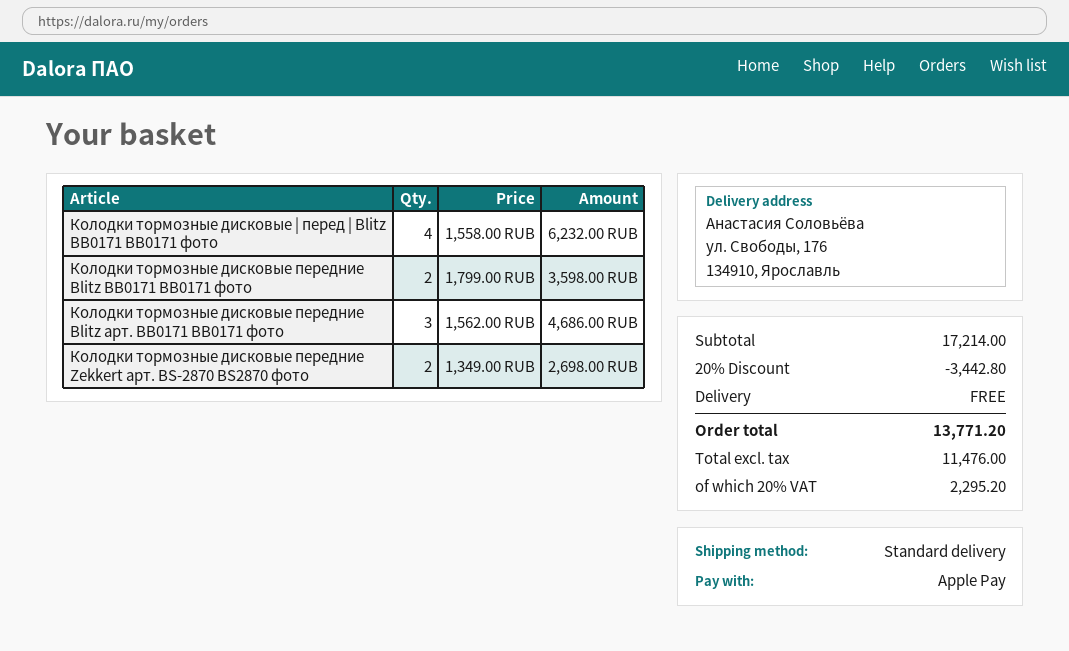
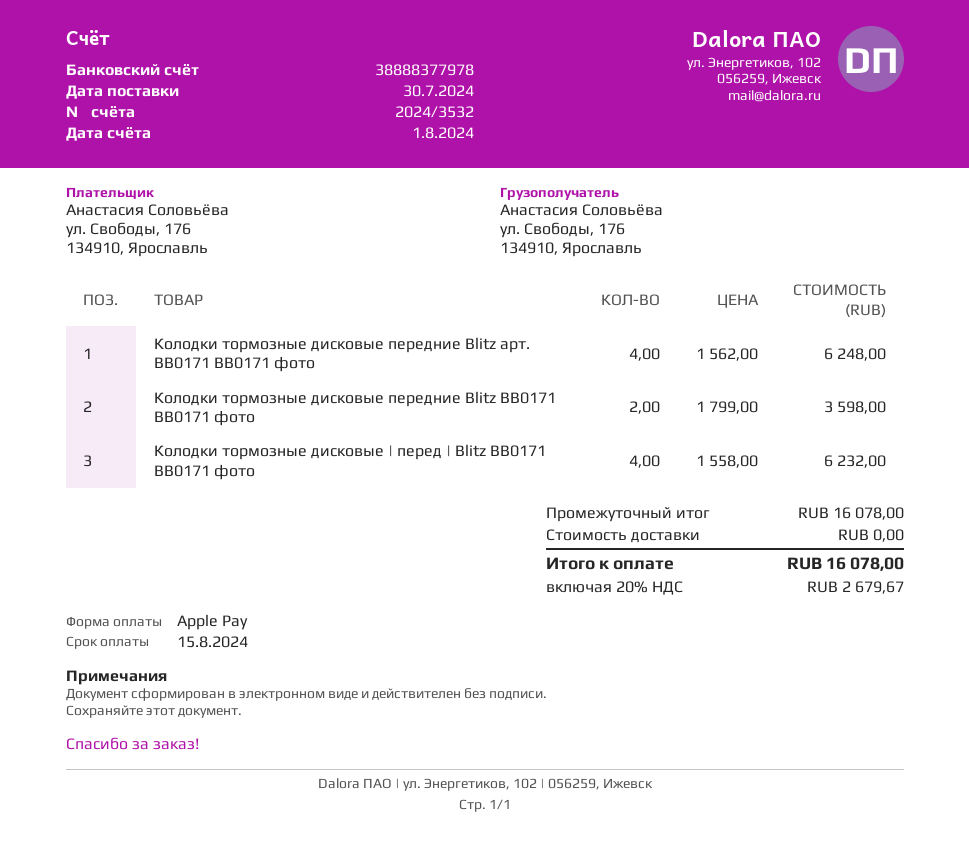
Колодки тормозные дисковые передние Blitz арт. BB0171 BB0171 фото: 3 x 1562.00 = 4686.00 -> 4 x 1562.00 = 6248.00
Колодки тормозные дисковые передние Zekkert арт. BS-2870 BS2870 фото: 2 x 1349.00 = 2698.00 -> none
subtotal: 17214.00 -> 16078.00
discount: 20% = 3442.80 -> none
tax: 20% = 2295.20 -> 20% = 2679.67
total: 13771.20 -> 16078.00

